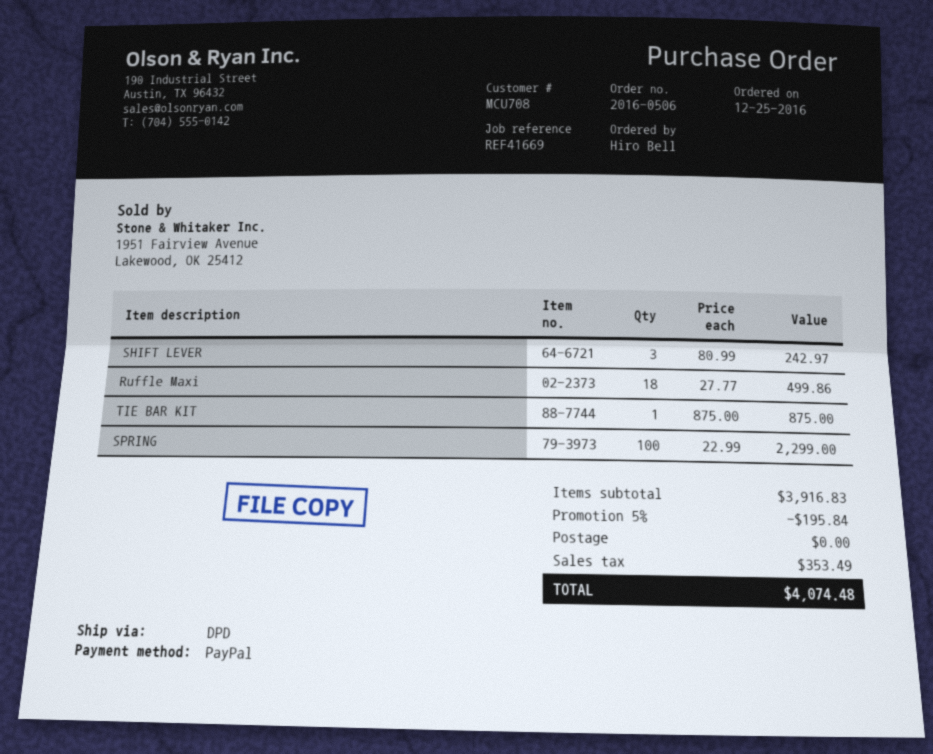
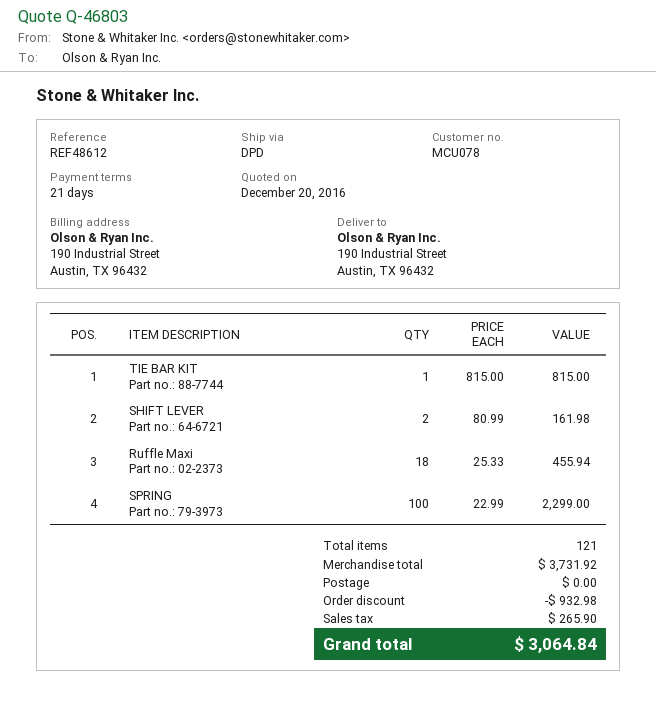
customer number: MCU708 -> MCU078
reference: REF41669 -> REF48612
SHIFT LEVER: 3 x 80.99 = 242.97 -> 2 x 80.99 = 161.98
Ruffle Maxi: 18 x 27.77 = 499.86 -> 18 x 25.33 = 455.94
TIE BAR KIT: 1 x 875.00 = 875.00 -> 1 x 815.00 = 815.00
subtotal: 3916.83 -> 3731.92
discount: 195.84 -> 932.98
tax: 353.49 -> 265.90
total: 4074.48 -> 3064.84

